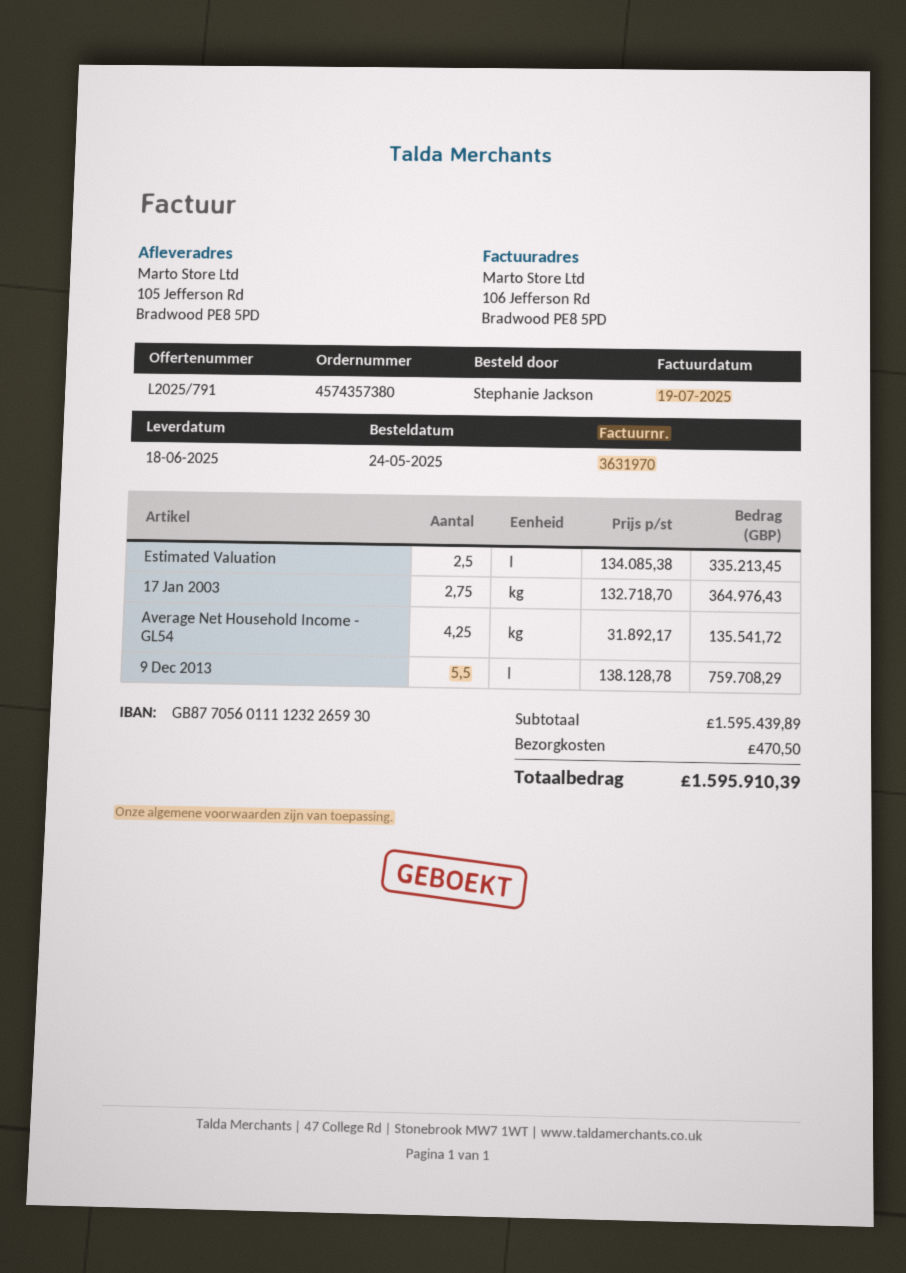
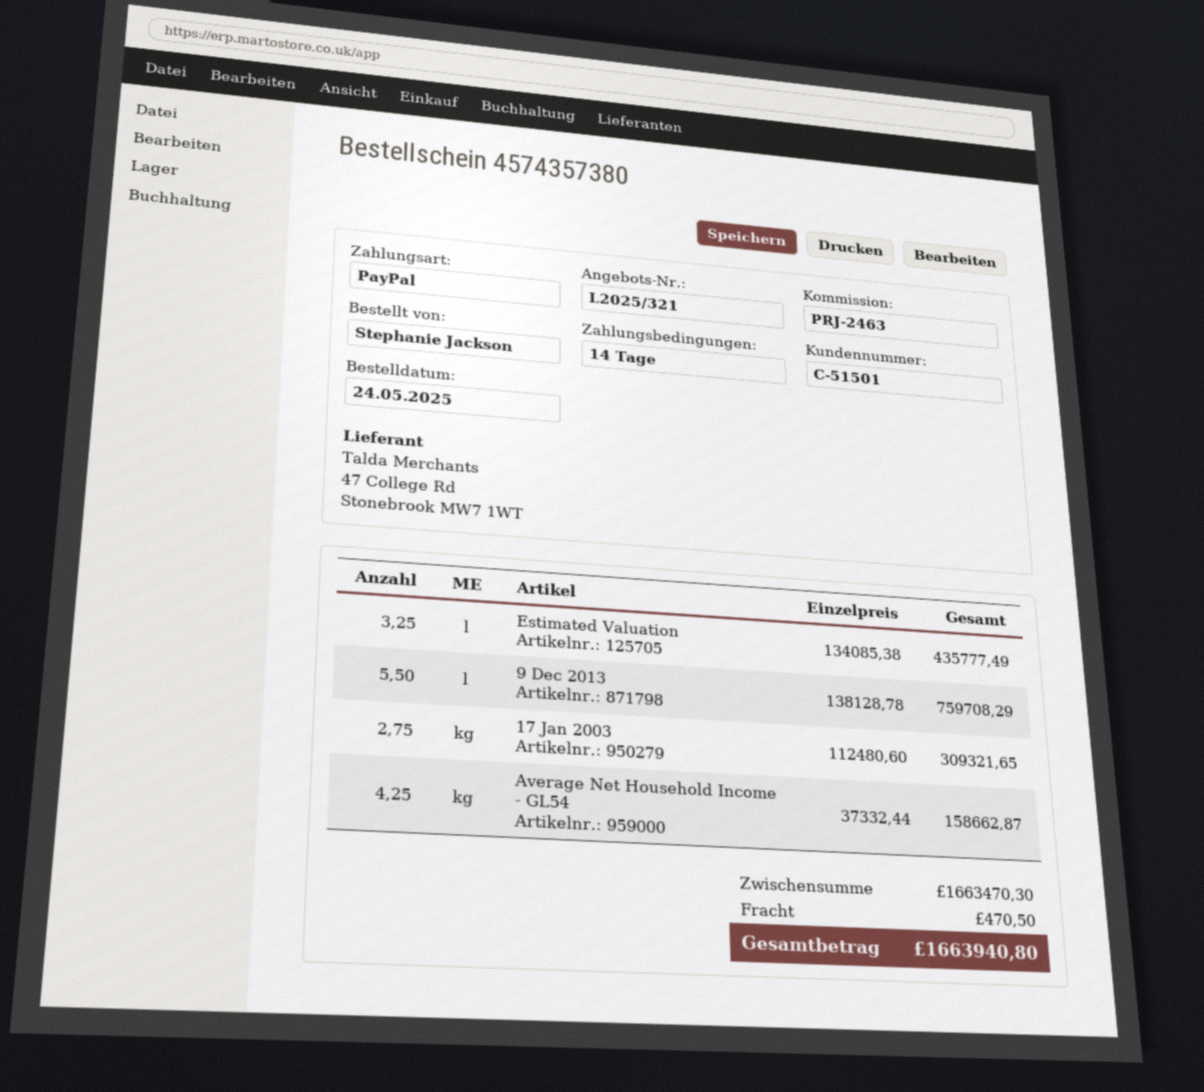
quote number: L2025/791 -> L2025/321
Estimated Valuation: 2.5 x 134085.38 = 335213.45 -> 3.25 x 134085.38 = 435777.49
17 Jan 2003: 2.75 x 132718.70 = 364976.43 -> 2.75 x 112480.60 = 309321.65
Average Net Household Income - GL54: 4.25 x 31892.17 = 135541.72 -> 4.25 x 37332.44 = 158662.87
subtotal: 1595439.89 -> 1663470.30
total: 1595910.39 -> 1663940.80

